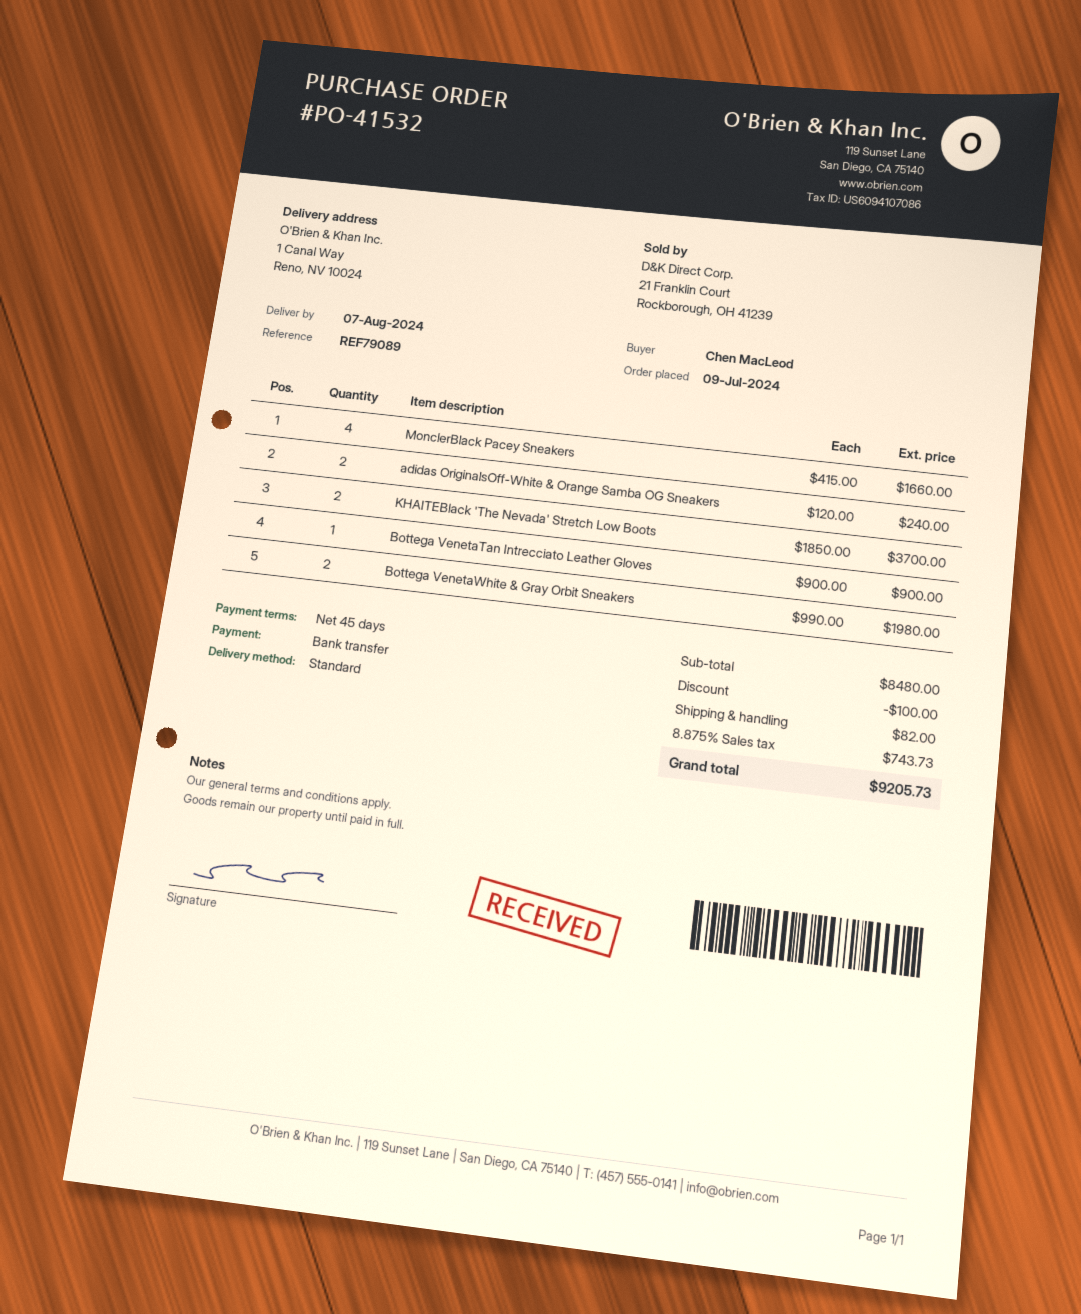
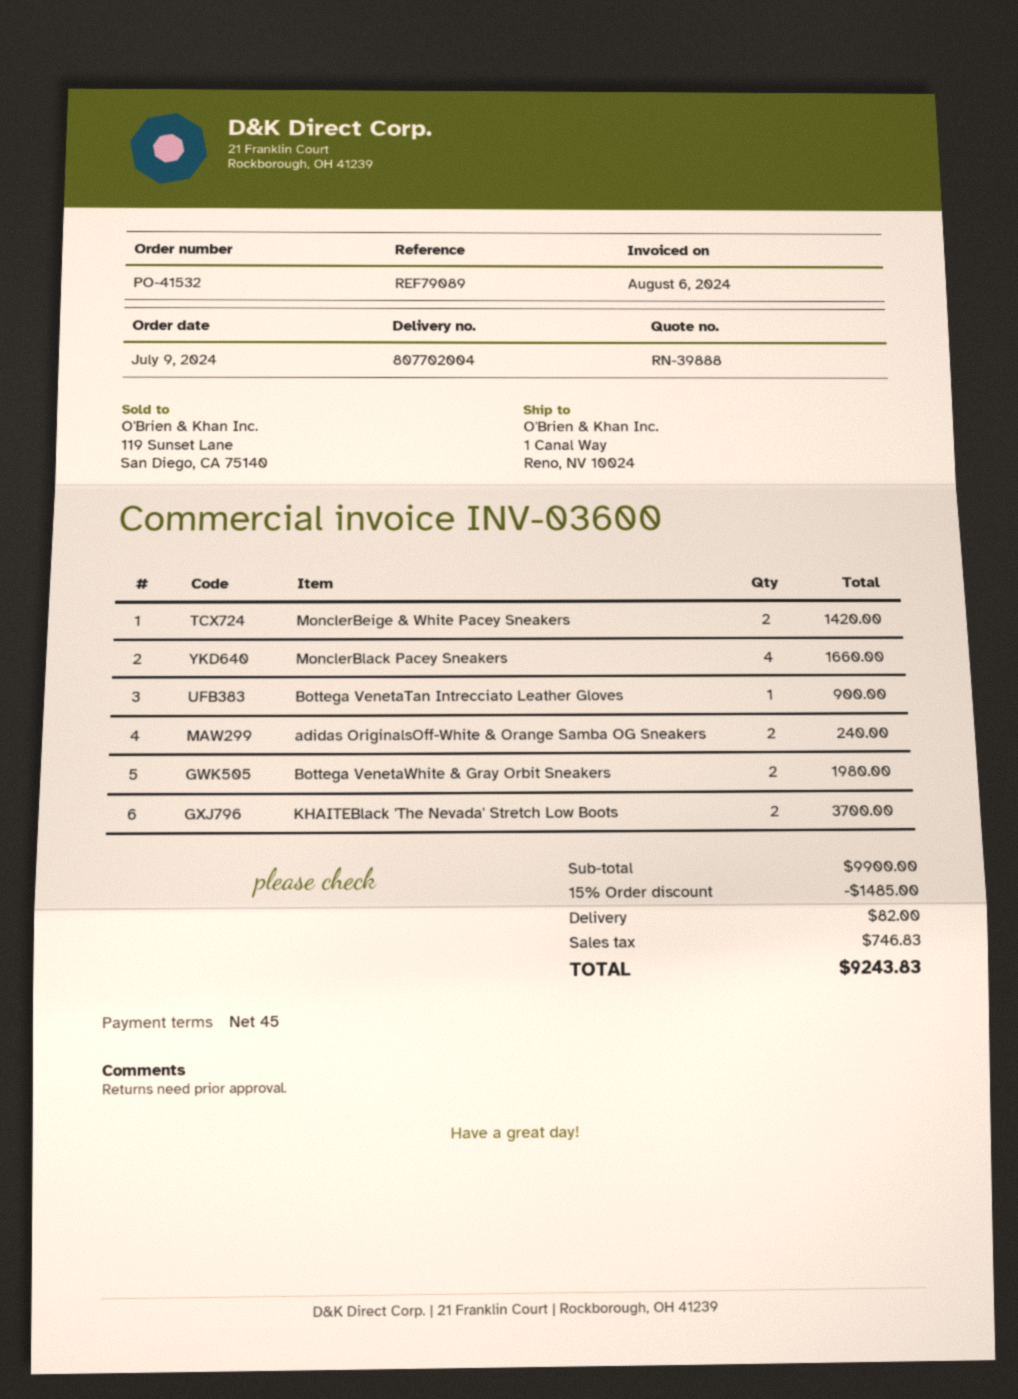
MonclerBeige & White Pacey Sneakers: none -> 2 for 1420.00
subtotal: 8480.00 -> 9900.00
discount: 100.00 -> 1485.00
tax: 743.73 -> 746.83
total: 9205.73 -> 9243.83

